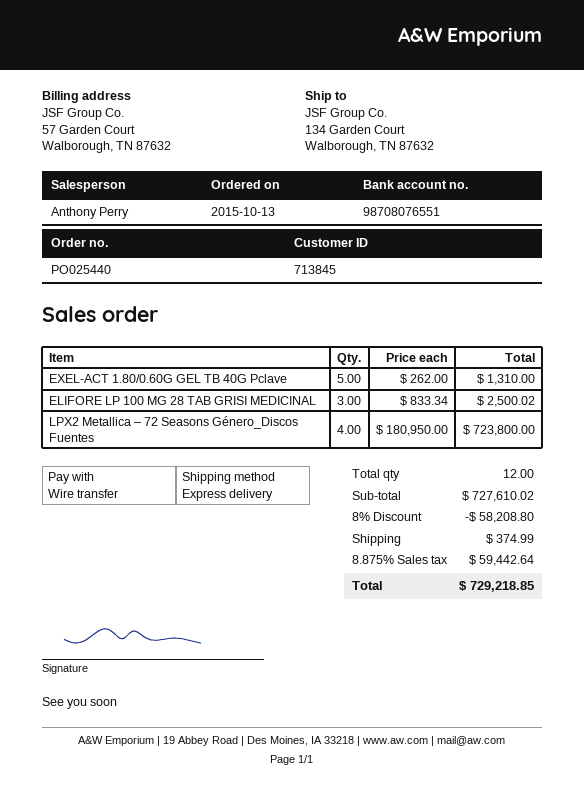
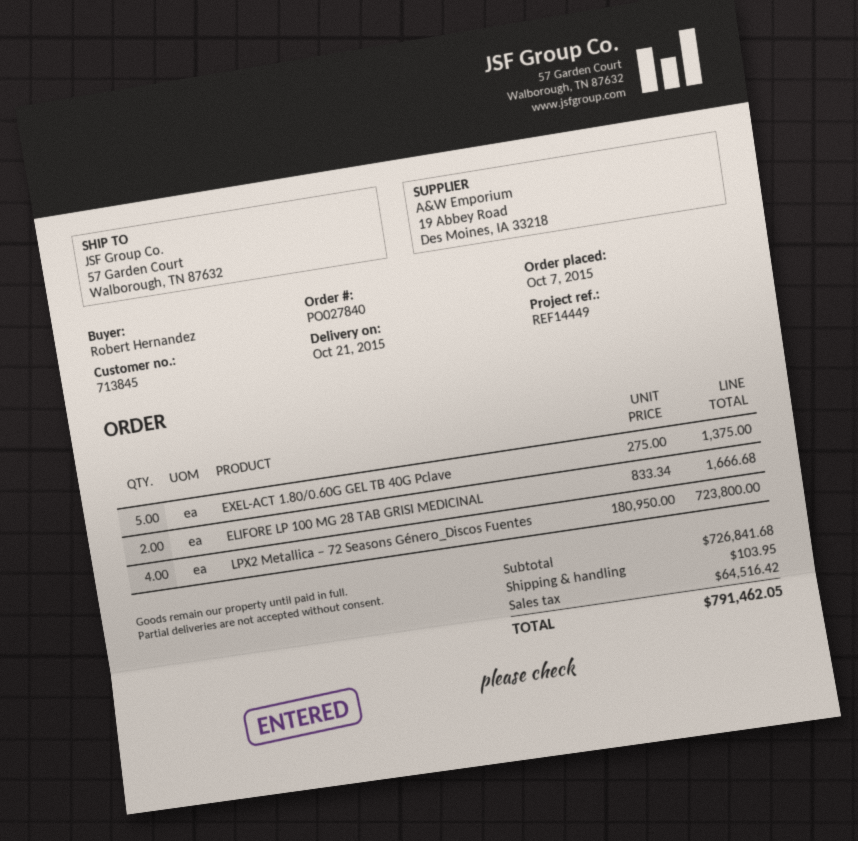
order number: PO025440 -> PO027840
order date: 2015-10-13 -> 2015-10-07
ship to: 134 Garden Court, Walborough, TN 87632 -> 57 Garden Court, Walborough, TN 87632
EXEL-ACT 1.80/0.60G GEL TB 40G Pclave: 5 x 262.00 = 1310.00 -> 5 x 275.00 = 1375.00
ELIFORE LP 100 MG 28 TAB GRISI MEDICINAL: 3 x 833.34 = 2500.02 -> 2 x 833.34 = 1666.68
subtotal: 727610.02 -> 726841.68
discount: 8% = 58208.80 -> none
shipping: 374.99 -> 103.95
tax: 59442.64 -> 64516.42
total: 729218.85 -> 791462.05

